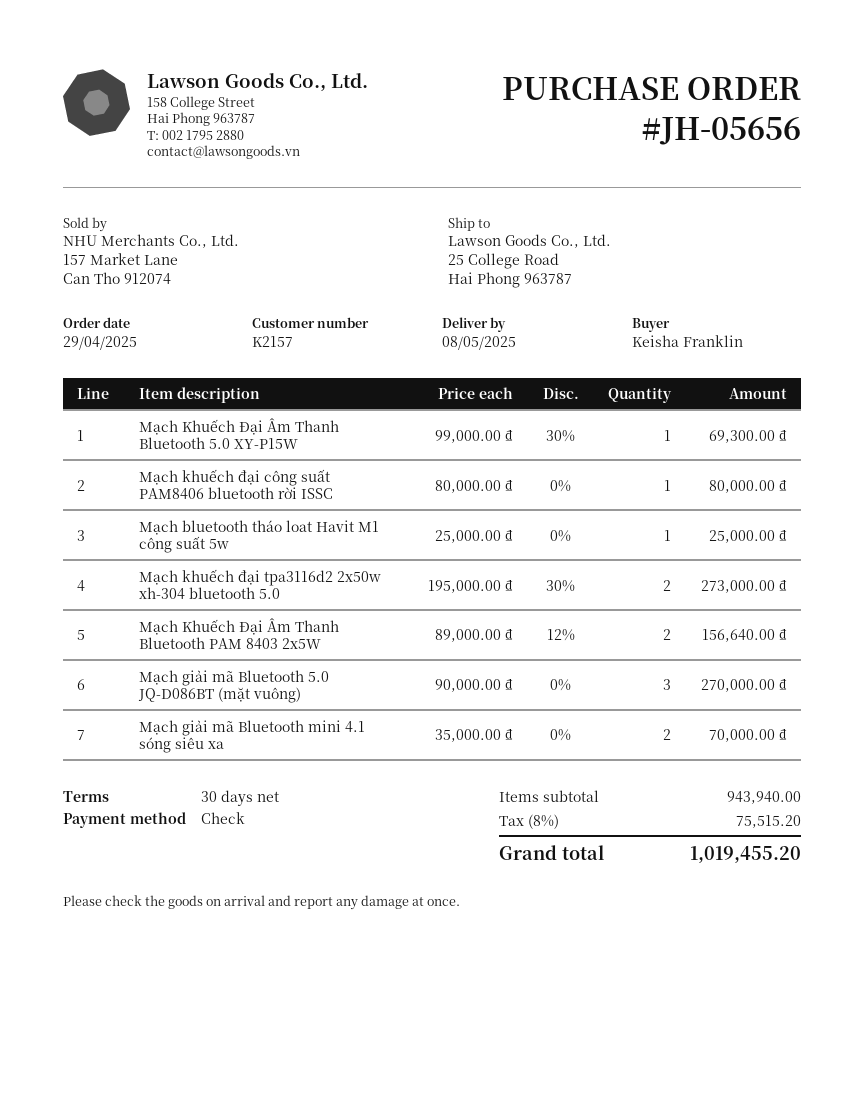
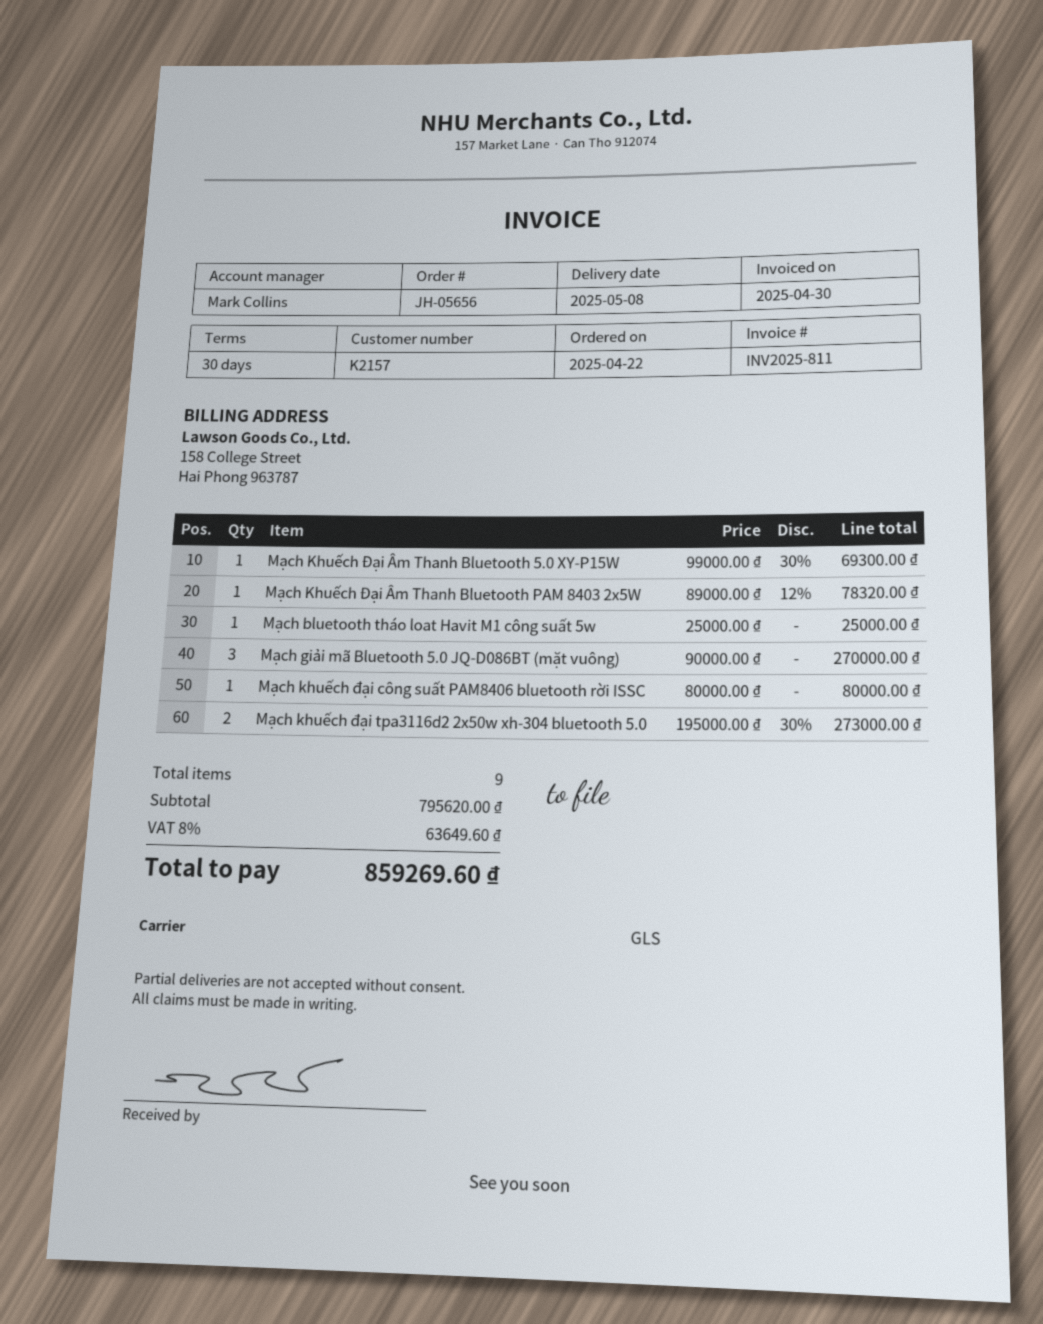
order date: 2025-04-29 -> 2025-04-22
Mạch Khuếch Đại Âm Thanh Bluetooth PAM 8403 2x5W: 2 x 89000.00 - 12% = 156640.00 -> 1 x 89000.00 - 12% = 78320.00
Mạch giải mã Bluetooth mini 4.1 sóng siêu xa: 2 x 35000.00 = 70000.00 -> none
subtotal: 943940.00 -> 795620.00
tax: 8% = 75515.20 -> 8% = 63649.60
total: 1019455.20 -> 859269.60

